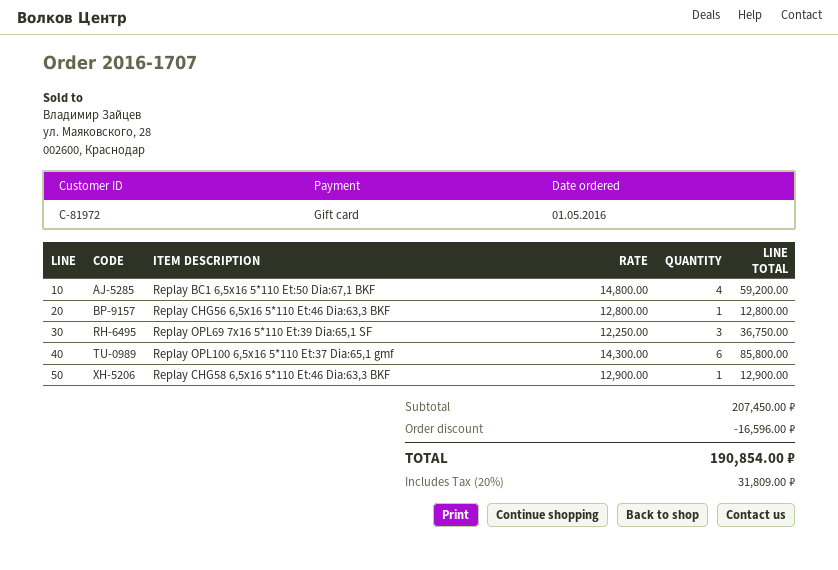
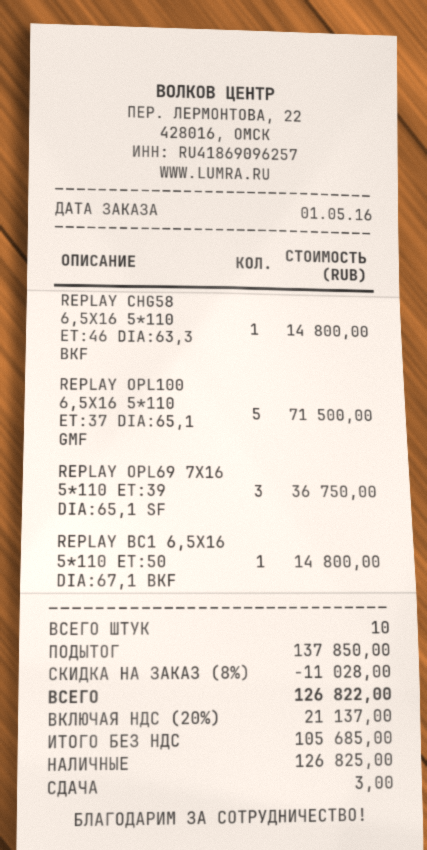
payment method: gift card -> cash
Replay BC1 6,5x16 5*110 Et:50 Dia:67,1 BKF: 4 for 59200.00 -> 1 for 14800.00
Replay CHG56 6,5x16 5*110 Et:46 Dia:63,3 BKF: 1 for 12800.00 -> none
Replay OPL100 6,5x16 5*110 Et:37 Dia:65,1 gmf: 6 for 85800.00 -> 5 for 71500.00
Replay CHG58 6,5x16 5*110 Et:46 Dia:63,3 BKF: 1 for 12900.00 -> 1 for 14800.00
subtotal: 207450.00 -> 137850.00
discount: 16596.00 -> 11028.00
tax: 20% = 31809.00 -> 20% = 21137.00
total: 190854.00 -> 126822.00

